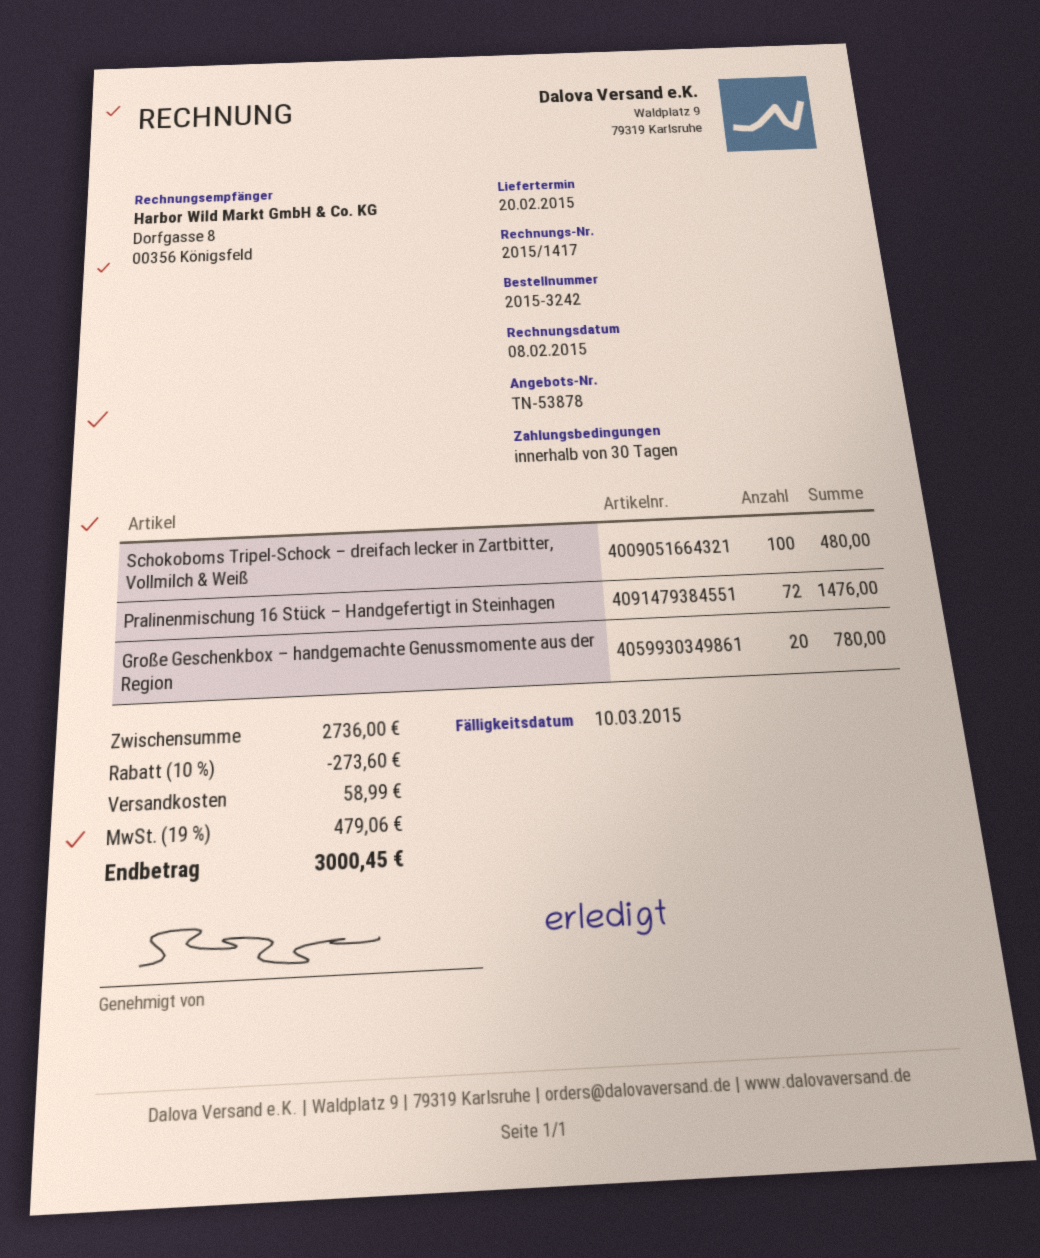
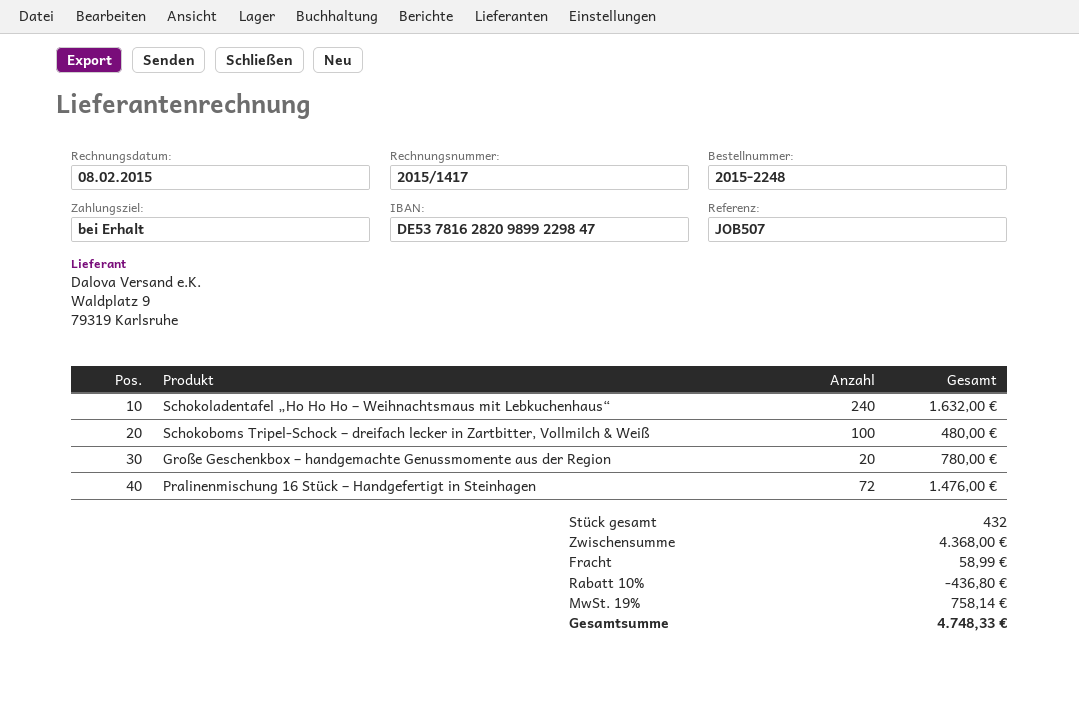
order number: 2015-3242 -> 2015-2248
payment terms: 30 days -> on receipt
Schokoladentafel „Ho Ho Ho – Weihnachtsmaus mit Lebkuchenhaus“: none -> 240 for 1632.00
subtotal: 2736.00 -> 4368.00
discount: 10% = 273.60 -> 10% = 436.80
tax: 19% = 479.06 -> 19% = 758.14
total: 3000.45 -> 4748.33

